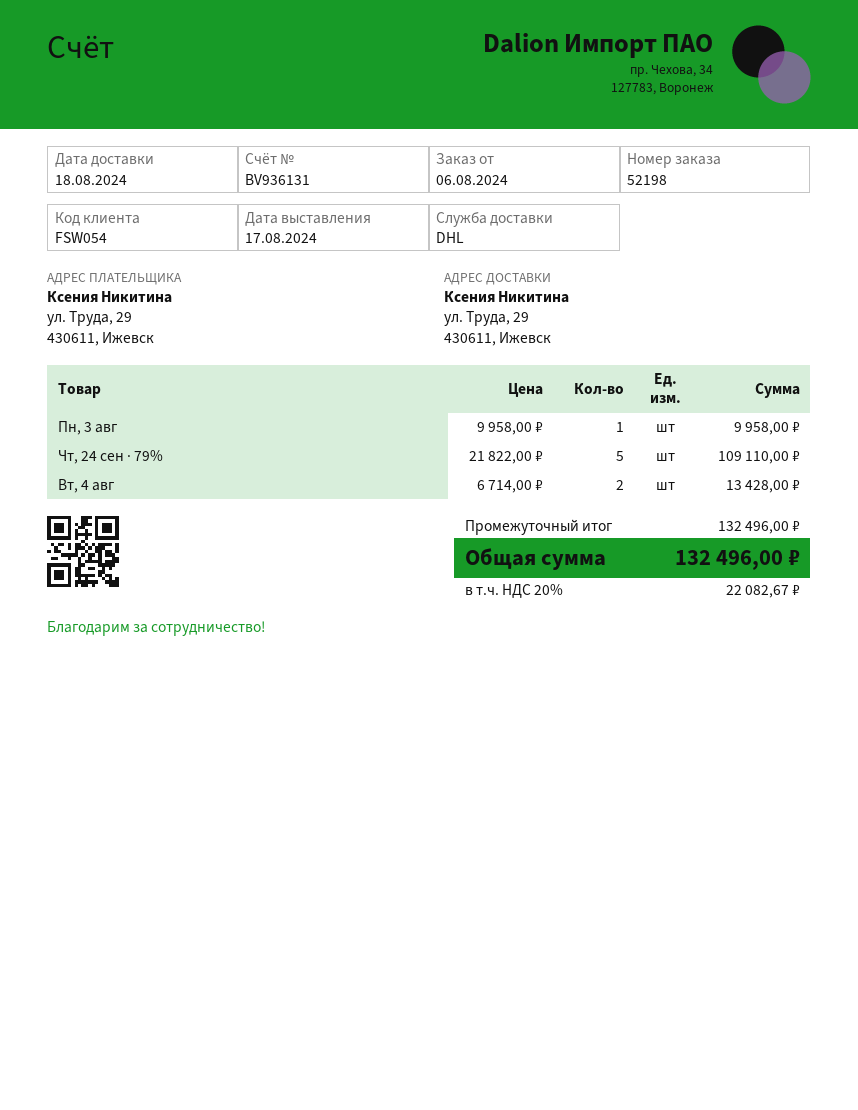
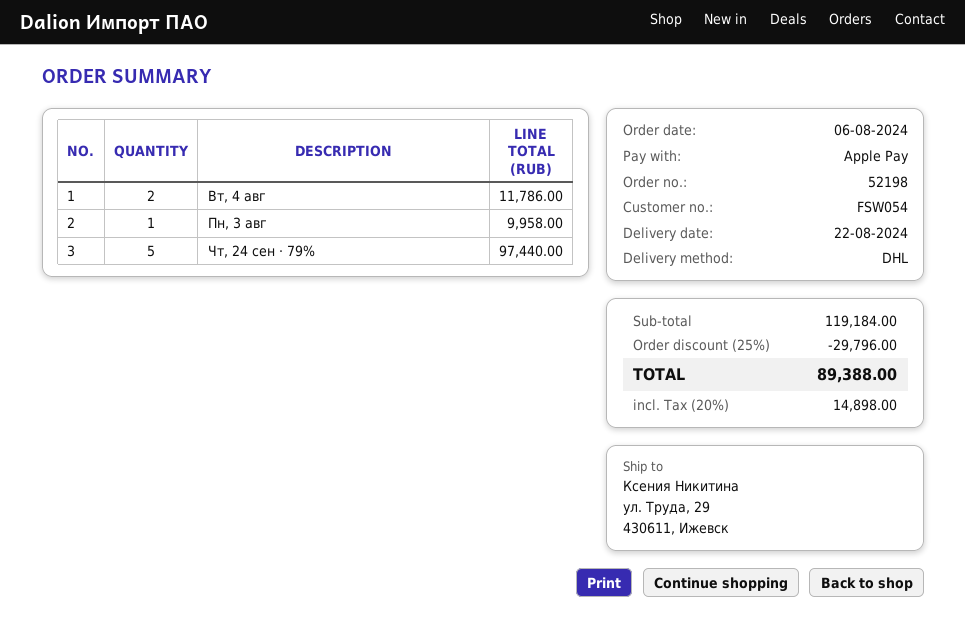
delivery date: 2024-08-18 -> 2024-08-22
Чт, 24 сен · 79%: 5 for 109110.00 -> 5 for 97440.00
Вт, 4 авг: 2 for 13428.00 -> 2 for 11786.00
subtotal: 132496.00 -> 119184.00
discount: none -> 25% = 29796.00
tax: 20% = 22082.67 -> 20% = 14898.00
total: 132496.00 -> 89388.00

